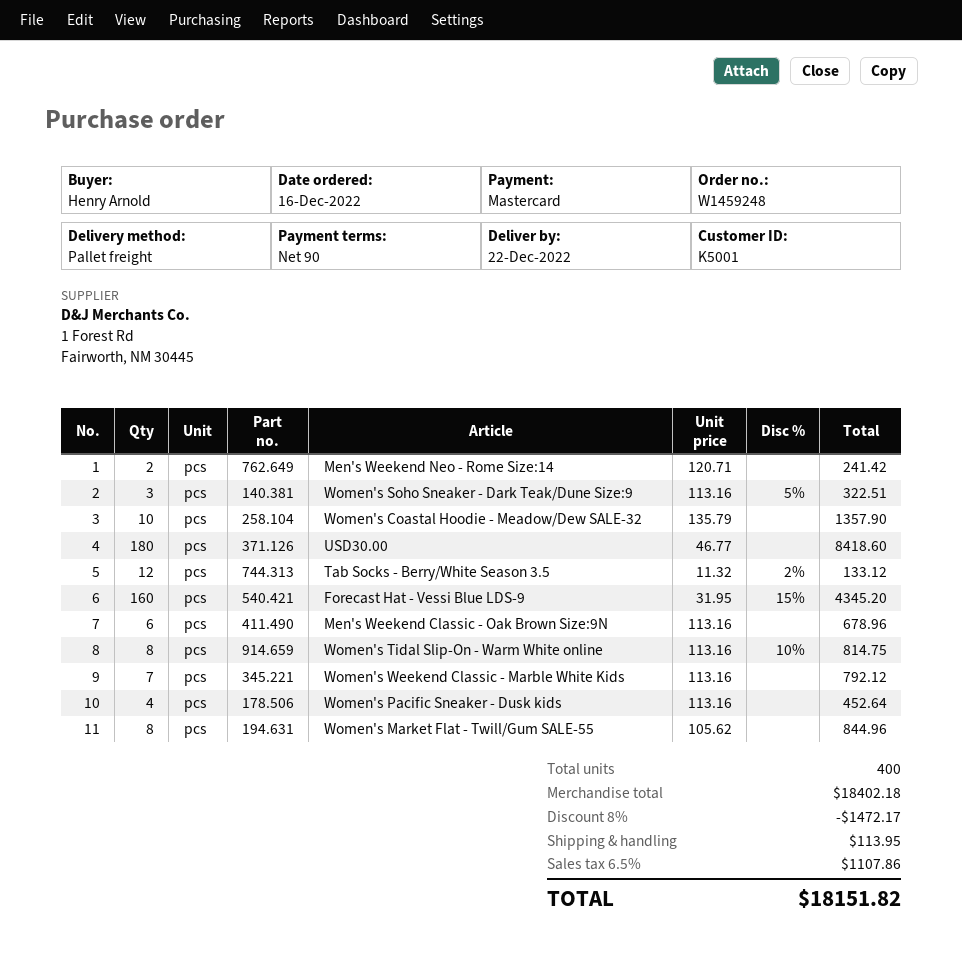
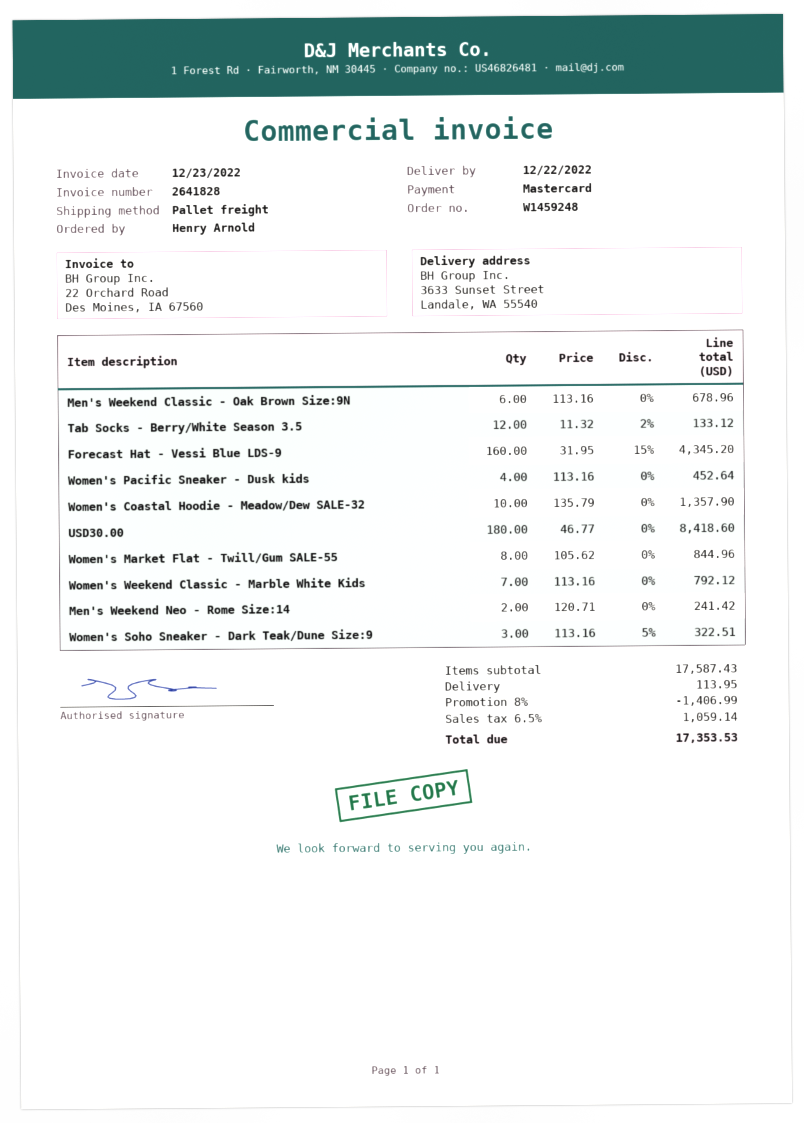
Women's Tidal Slip-On - Warm White online: 8 x 113.16 - 10% = 814.75 -> none
subtotal: 18402.18 -> 17587.43
discount: 8% = 1472.17 -> 8% = 1406.99
tax: 6.5% = 1107.86 -> 6.5% = 1059.14
total: 18151.82 -> 17353.53

